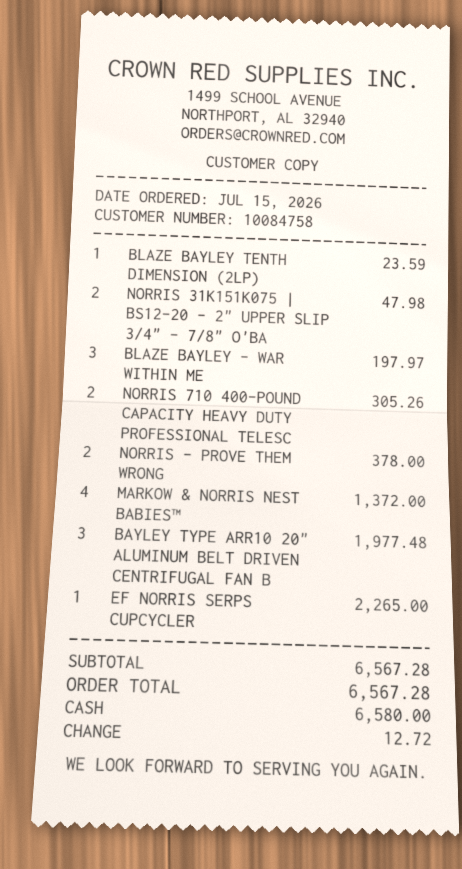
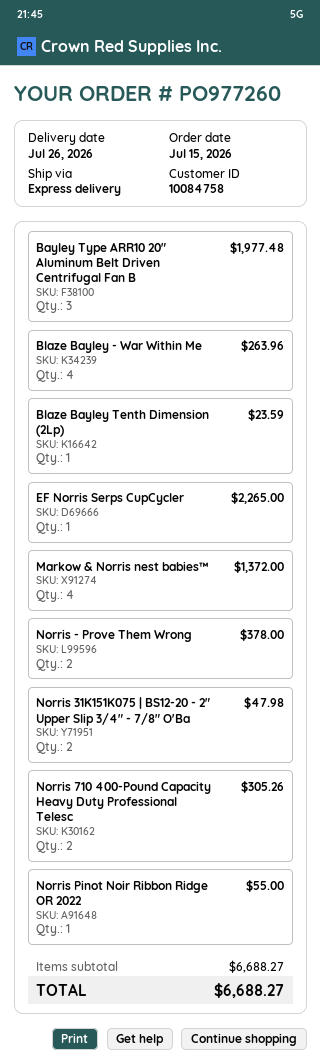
BLAZE BAYLEY - WAR WITHIN ME: 3 for 197.97 -> 4 for 263.96
Norris Pinot Noir Ribbon Ridge OR 2022: none -> 1 for 55.00
subtotal: 6567.28 -> 6688.27
total: 6567.28 -> 6688.27

